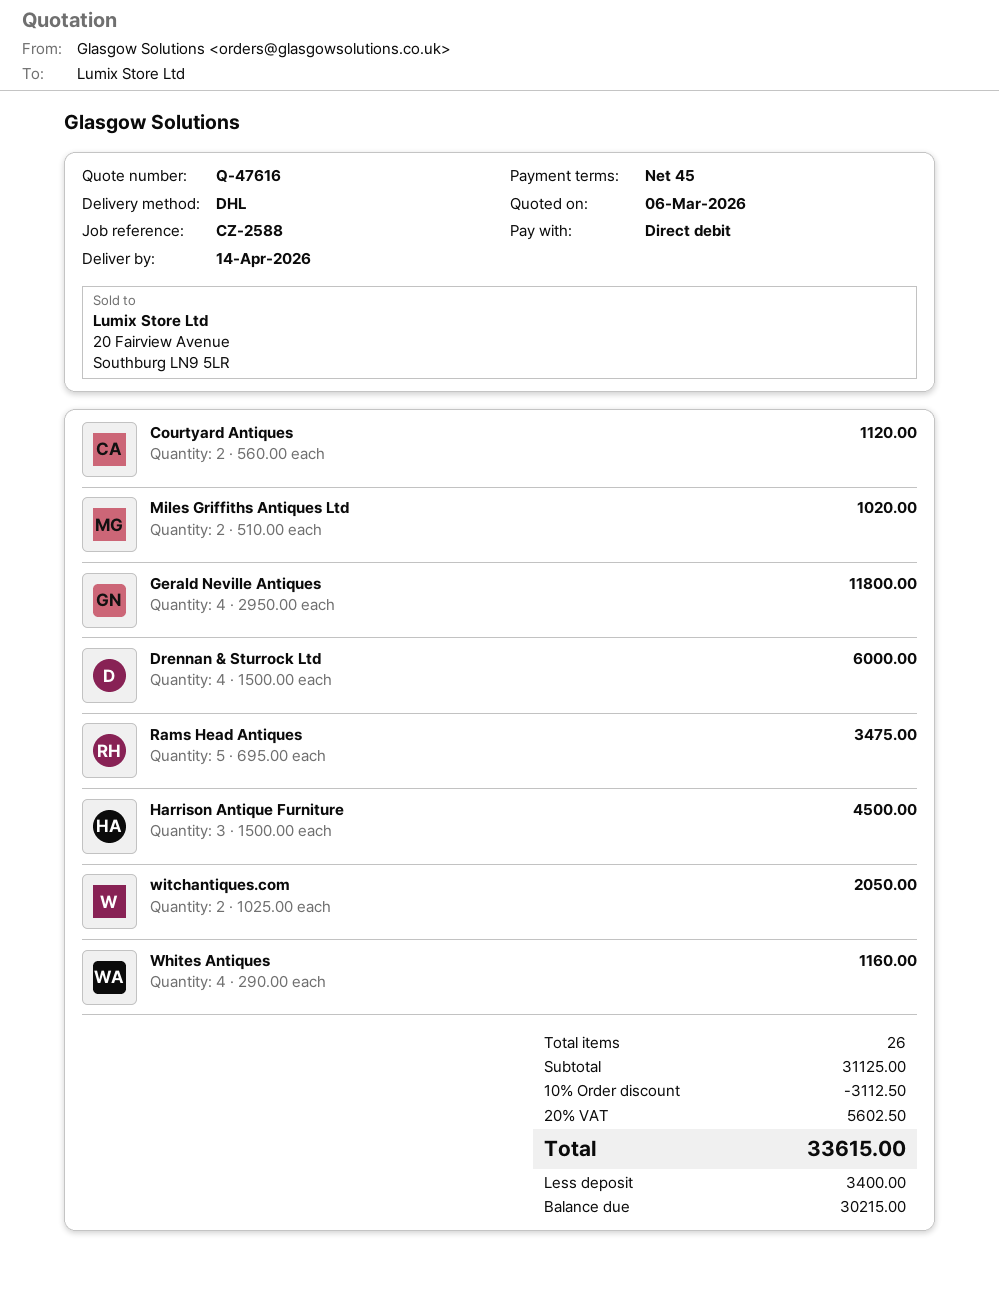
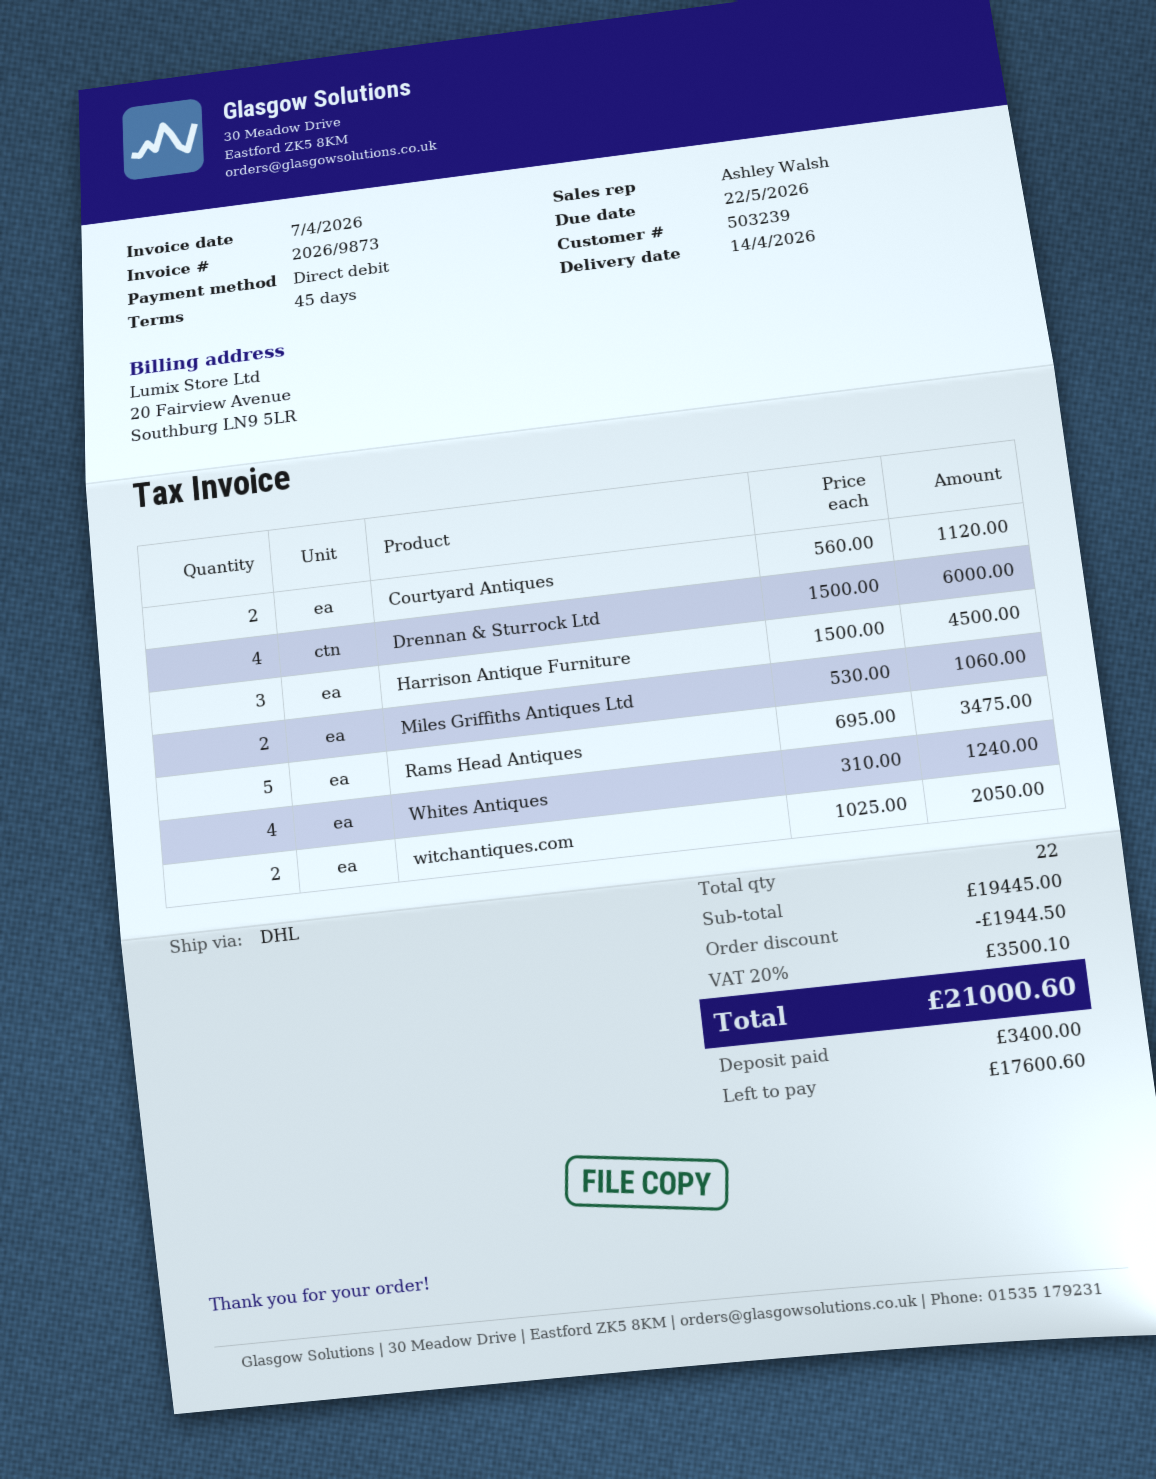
Miles Griffiths Antiques Ltd: 2 x 510.00 = 1020.00 -> 2 x 530.00 = 1060.00
Gerald Neville Antiques: 4 x 2950.00 = 11800.00 -> none
Whites Antiques: 4 x 290.00 = 1160.00 -> 4 x 310.00 = 1240.00
total quantity: 26 -> 22
subtotal: 31125.00 -> 19445.00
discount: 3112.50 -> 1944.50
tax: 20% = 5602.50 -> 20% = 3500.10
total: 33615.00 -> 21000.60
balance: 30215.00 -> 17600.60

